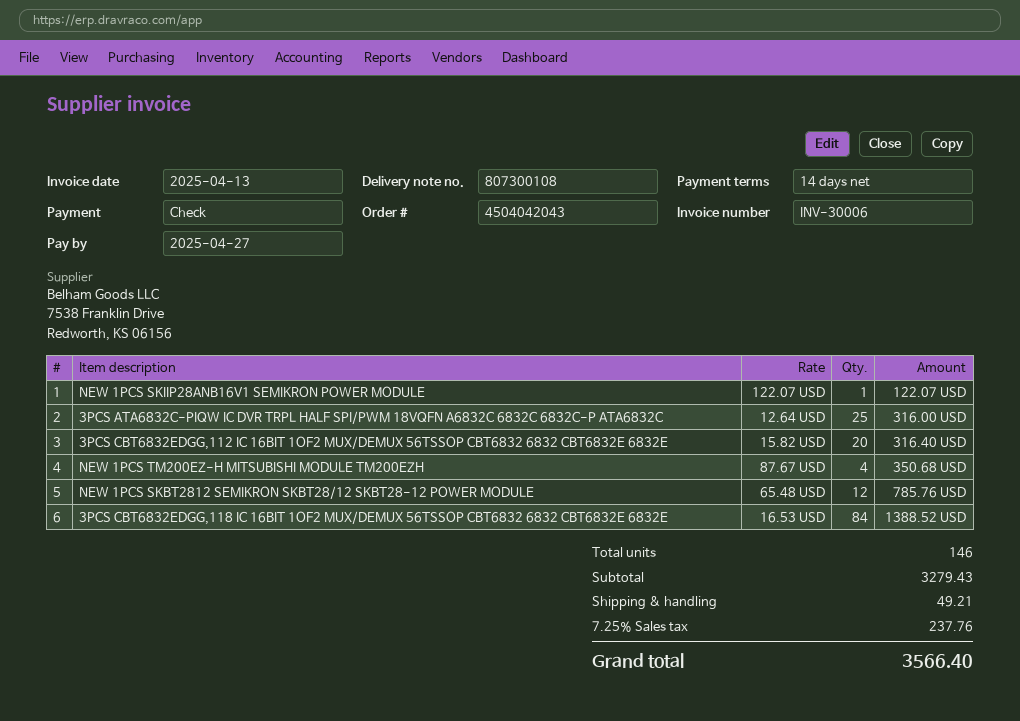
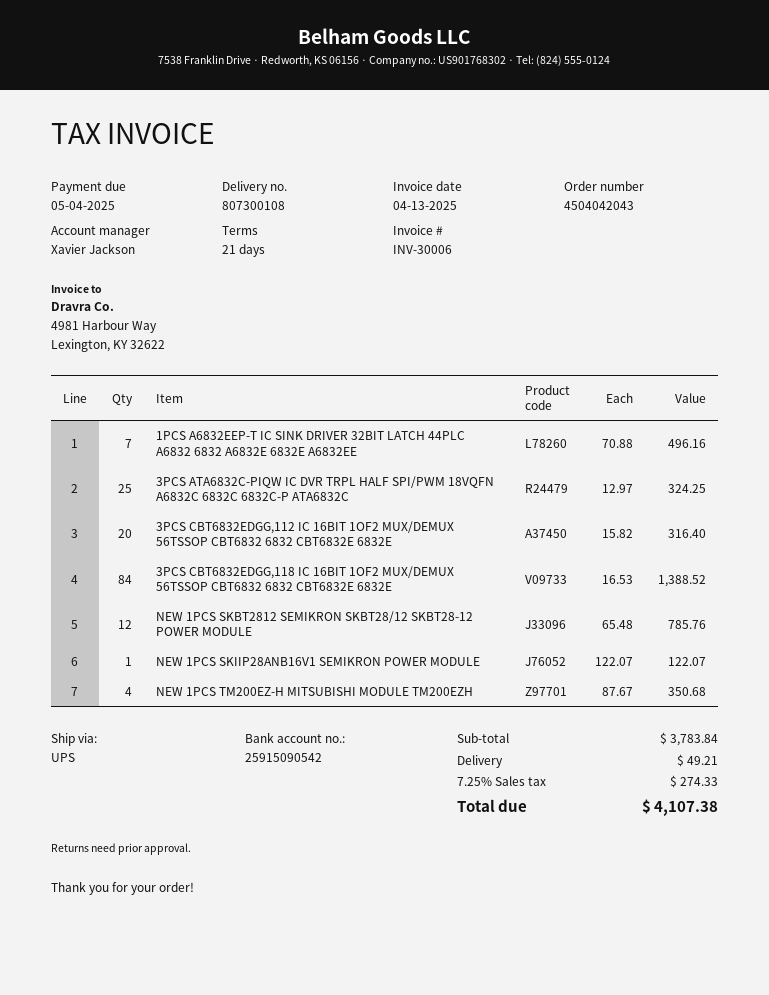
payment terms: 14 days -> 21 days
due date: 2025-04-27 -> 2025-05-04
3PCS ATA6832C-PIQW IC DVR TRPL HALF SPI/PWM 18VQFN A6832C 6832C 6832C-P ATA6832C: 25 x 12.64 = 316.00 -> 25 x 12.97 = 324.25
1PCS A6832EEP-T IC SINK DRIVER 32BIT LATCH 44PLC A6832 6832 A6832E 6832E A6832EE: none -> 7 x 70.88 = 496.16
subtotal: 3279.43 -> 3783.84
tax: 7.25% = 237.76 -> 7.25% = 274.33
total: 3566.40 -> 4107.38

